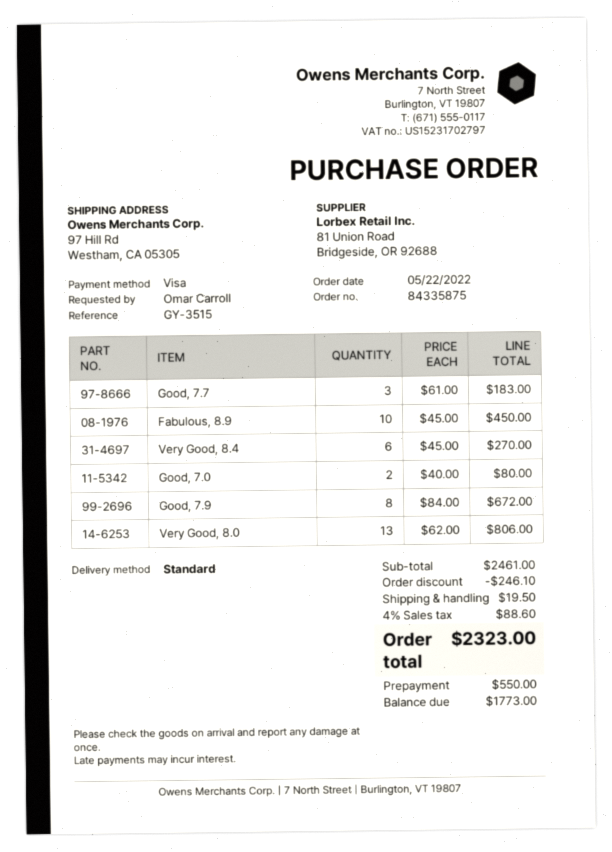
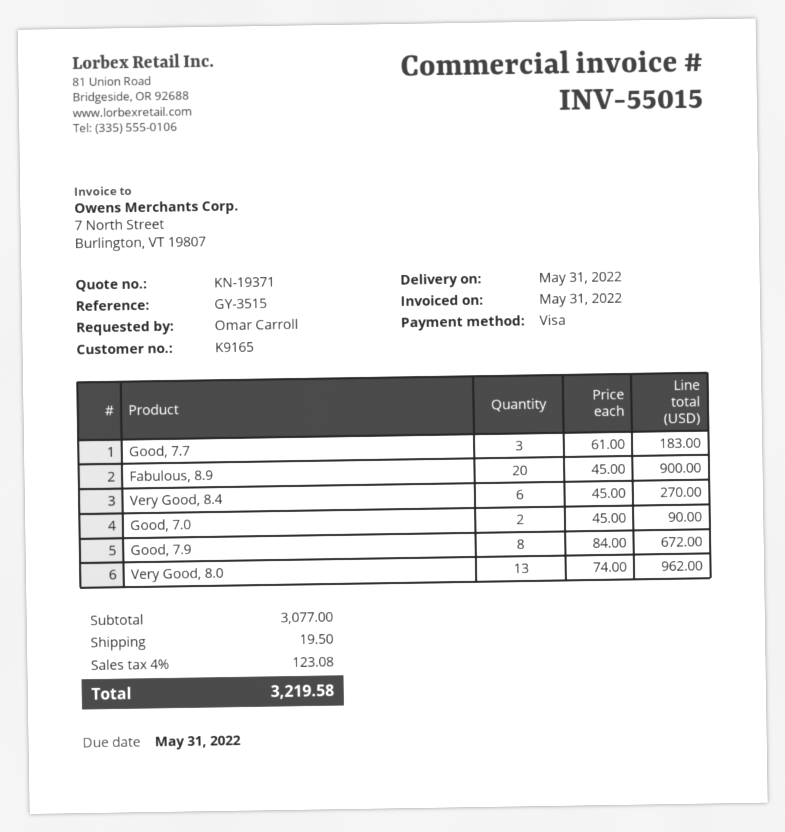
Fabulous, 8.9: 10 x 45.00 = 450.00 -> 20 x 45.00 = 900.00
Good, 7.0: 2 x 40.00 = 80.00 -> 2 x 45.00 = 90.00
Very Good, 8.0: 13 x 62.00 = 806.00 -> 13 x 74.00 = 962.00
subtotal: 2461.00 -> 3077.00
discount: 246.10 -> none
tax: 4% = 88.60 -> 4% = 123.08
total: 2323.00 -> 3219.58

